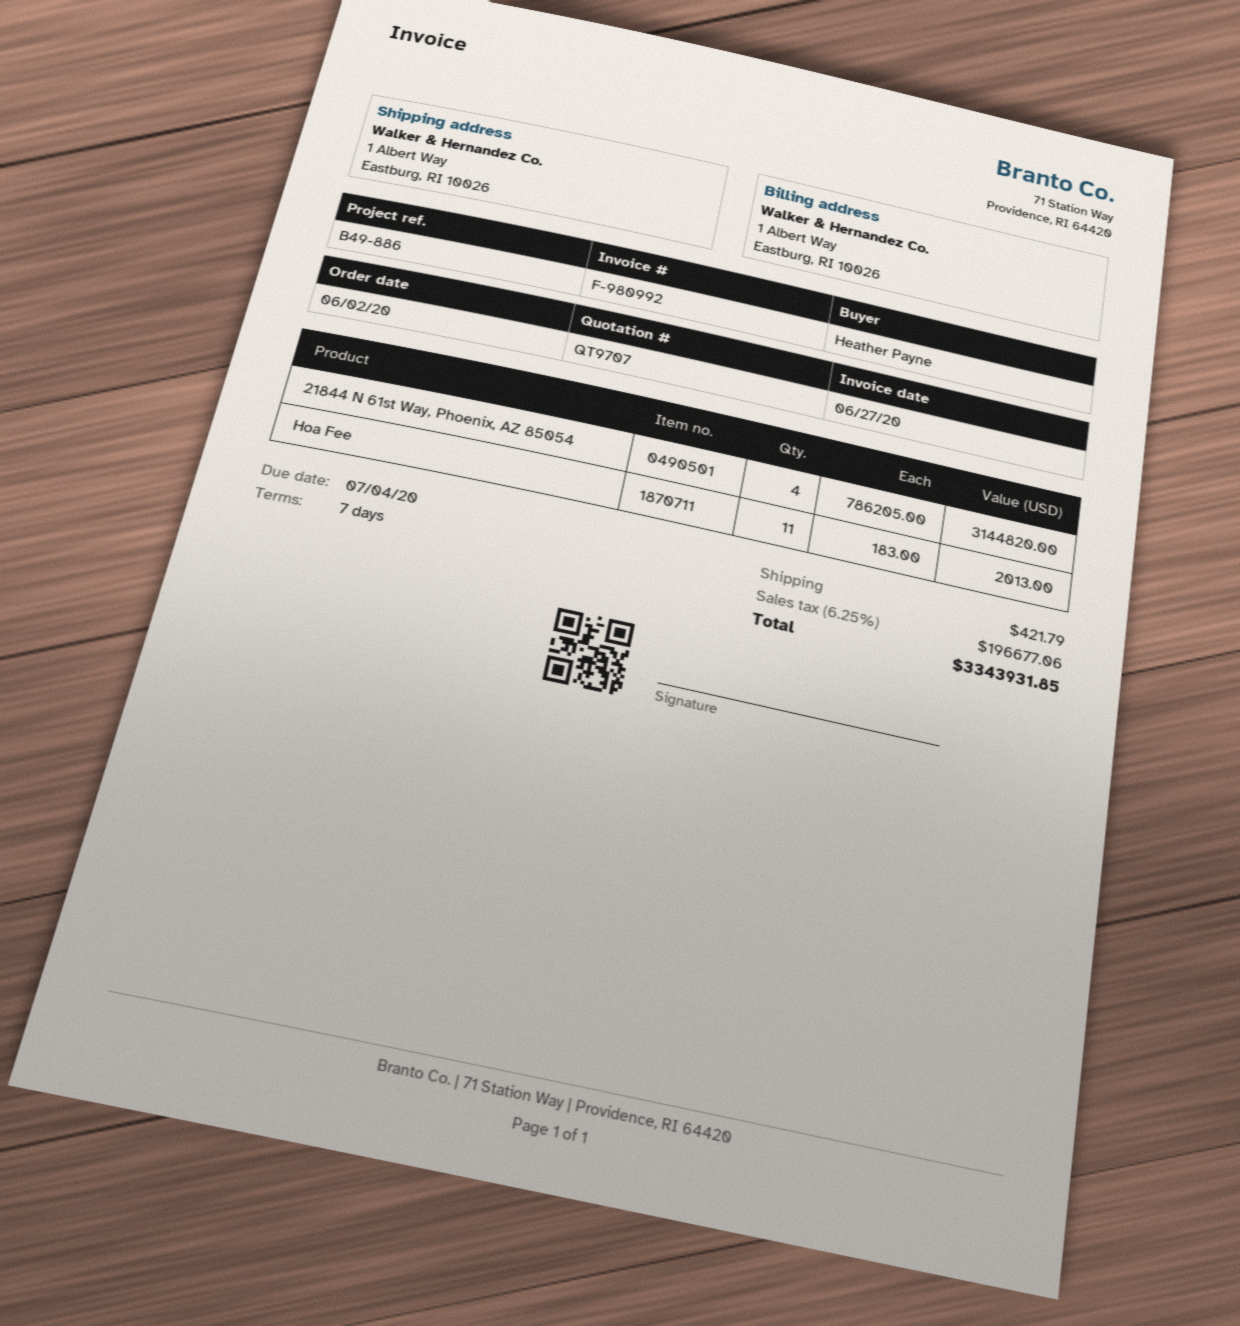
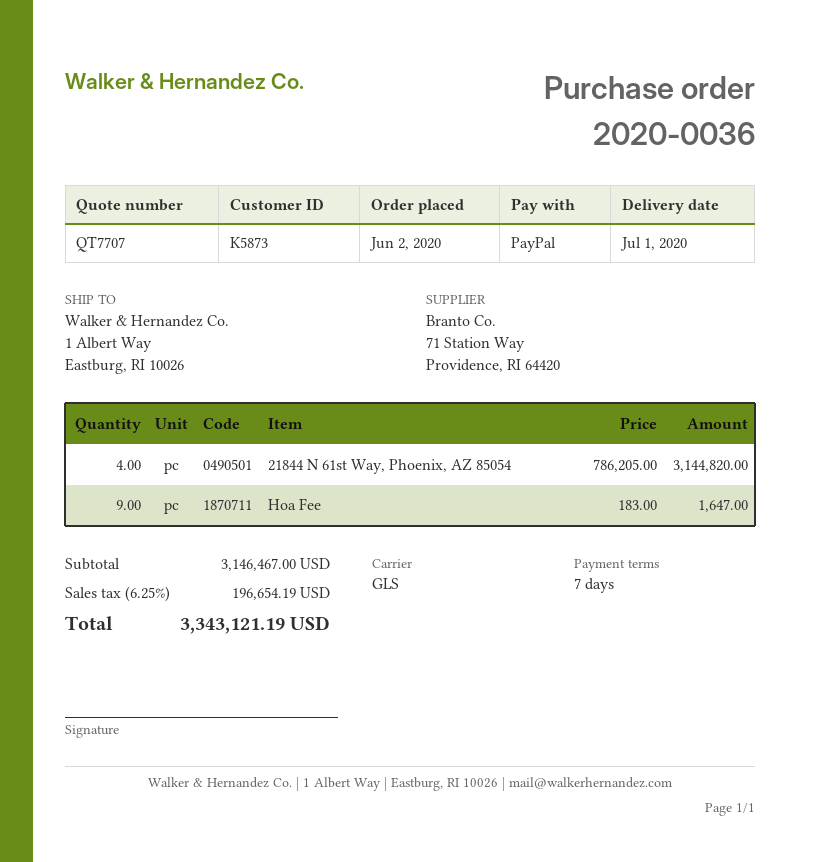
quote number: QT9707 -> QT7707
Hoa Fee: 11 x 183.00 = 2013.00 -> 9 x 183.00 = 1647.00
shipping: 421.79 -> none
tax: 6.25% = 196677.06 -> 6.25% = 196654.19
total: 3343931.85 -> 3343121.19

